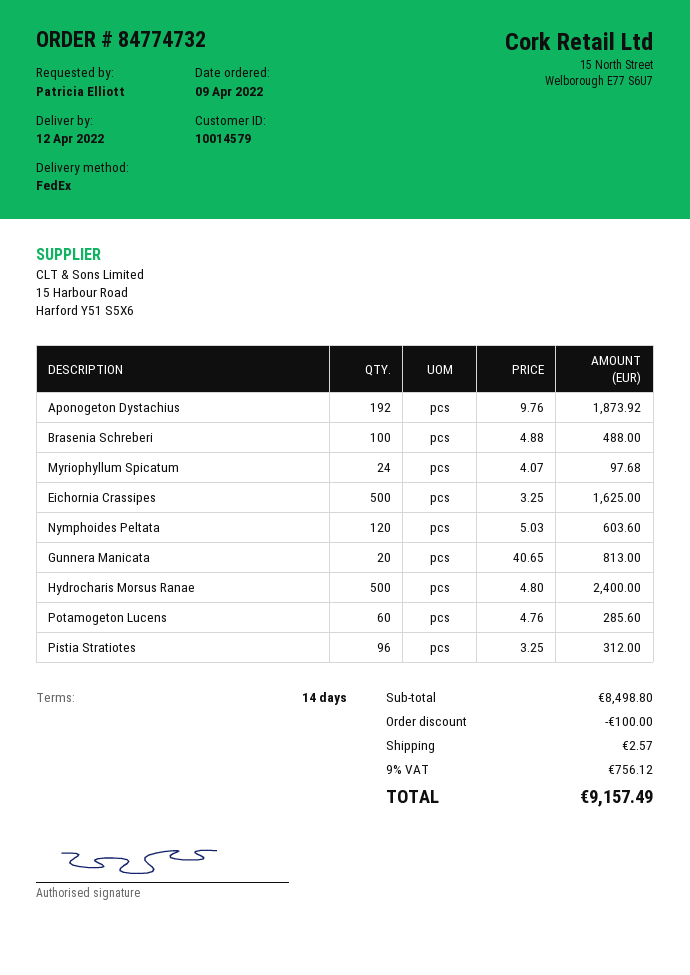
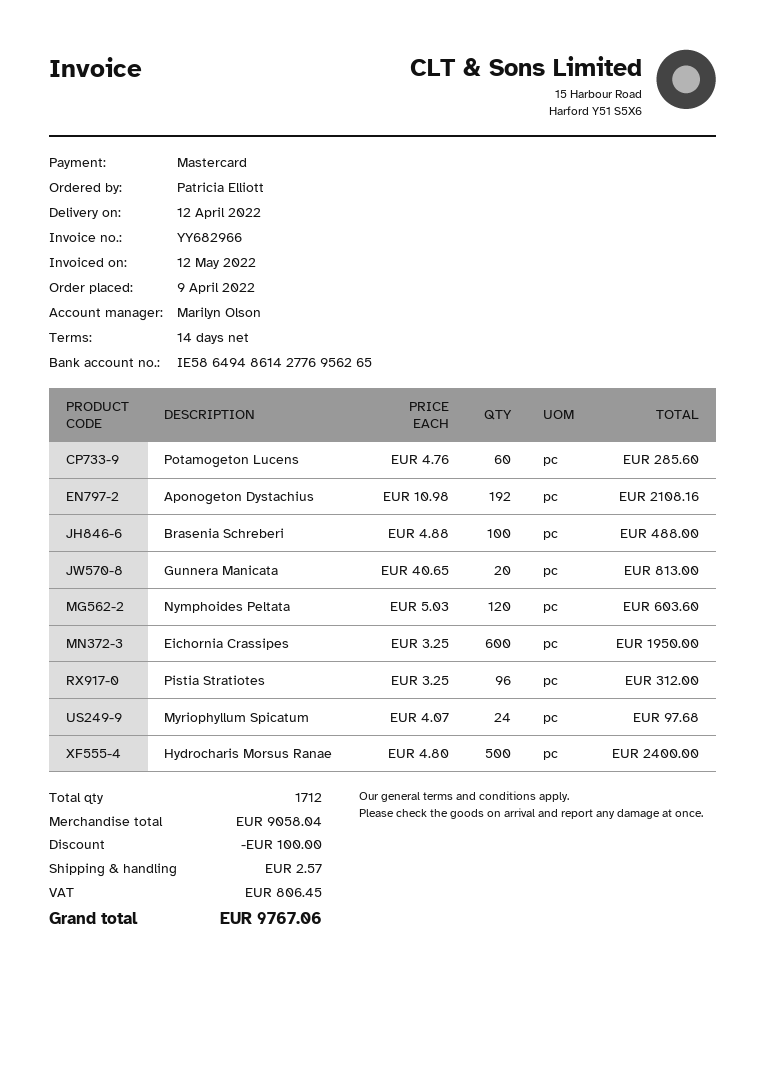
Aponogeton Dystachius: 192 x 9.76 = 1873.92 -> 192 x 10.98 = 2108.16
Eichornia Crassipes: 500 x 3.25 = 1625.00 -> 600 x 3.25 = 1950.00
subtotal: 8498.80 -> 9058.04
tax: 756.12 -> 806.45
total: 9157.49 -> 9767.06

